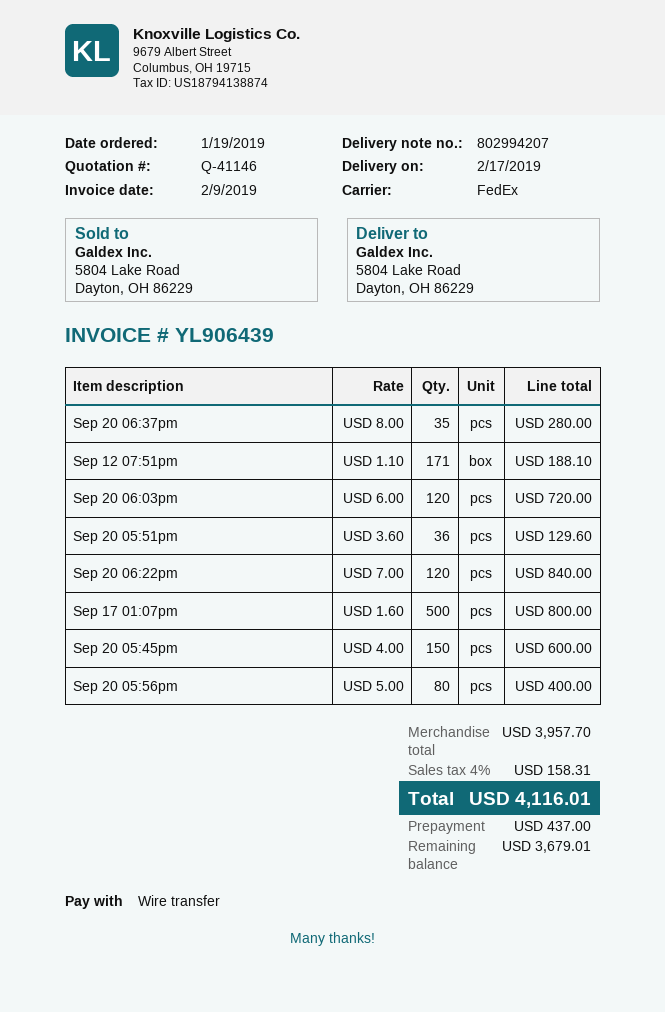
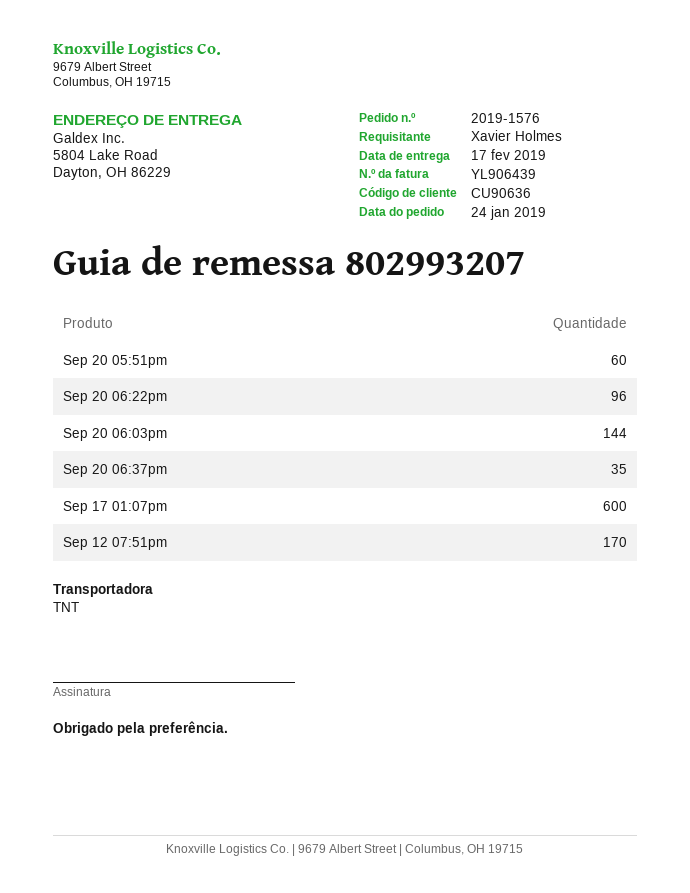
order date: 2019-01-19 -> 2019-01-24
delivery note number: 802994207 -> 802993207
shipping method: FedEx -> TNT
Sep 12 07:51pm: 171 -> 170
Sep 20 06:03pm: 120 -> 144
Sep 20 05:51pm: 36 -> 60
Sep 20 06:22pm: 120 -> 96
Sep 17 01:07pm: 500 -> 600
Sep 20 05:45pm: 150 -> none
Sep 20 05:56pm: 80 -> none

